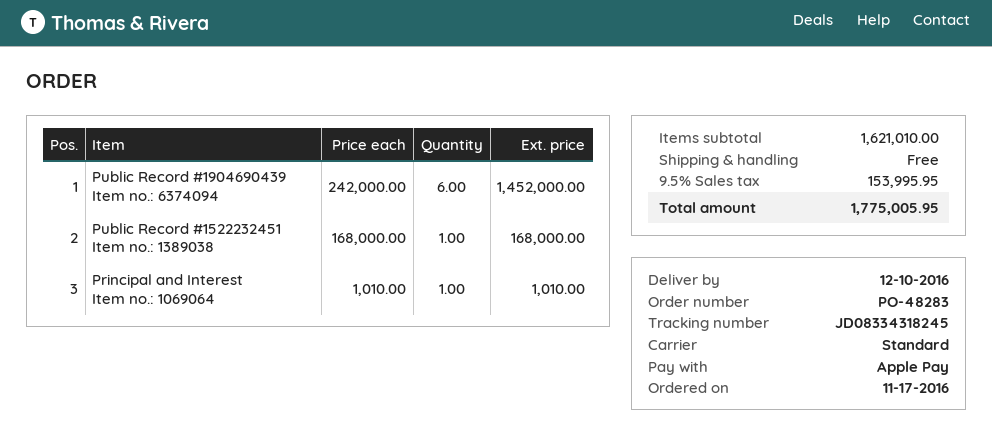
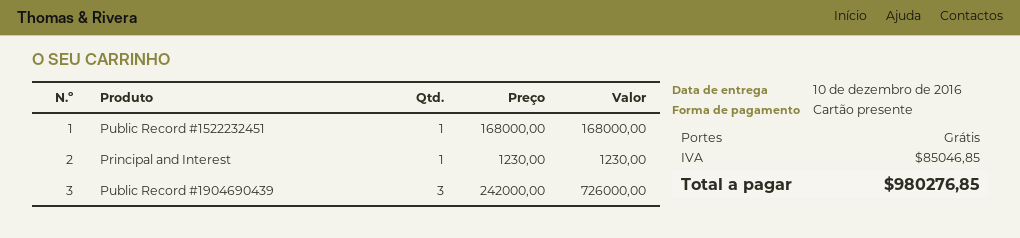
payment method: Apple Pay -> gift card
Public Record #1904690439: 6 x 242000.00 = 1452000.00 -> 3 x 242000.00 = 726000.00
Principal and Interest: 1 x 1010.00 = 1010.00 -> 1 x 1230.00 = 1230.00
tax: 153995.95 -> 85046.85
total: 1775005.95 -> 980276.85

